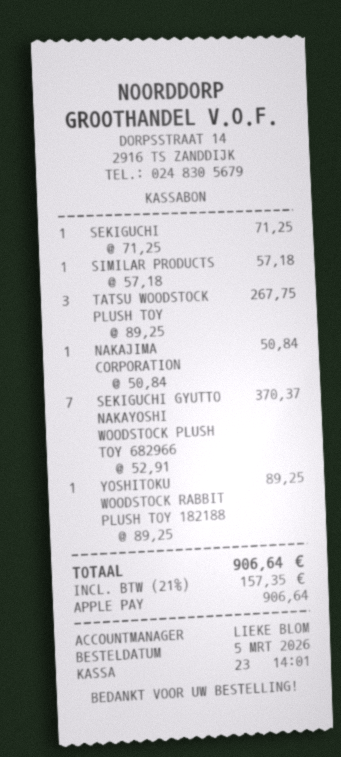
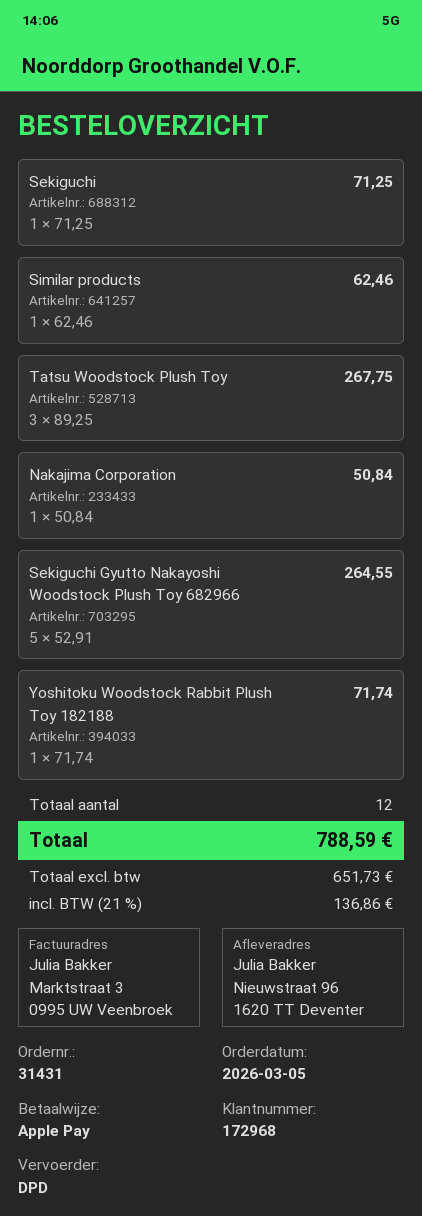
SIMILAR PRODUCTS: 1 x 57.18 = 57.18 -> 1 x 62.46 = 62.46
SEKIGUCHI GYUTTO NAKAYOSHI WOODSTOCK PLUSH TOY 682966: 7 x 52.91 = 370.37 -> 5 x 52.91 = 264.55
YOSHITOKU WOODSTOCK RABBIT PLUSH TOY 182188: 1 x 89.25 = 89.25 -> 1 x 71.74 = 71.74
tax: 21% = 157.35 -> 21% = 136.86
total: 906.64 -> 788.59

